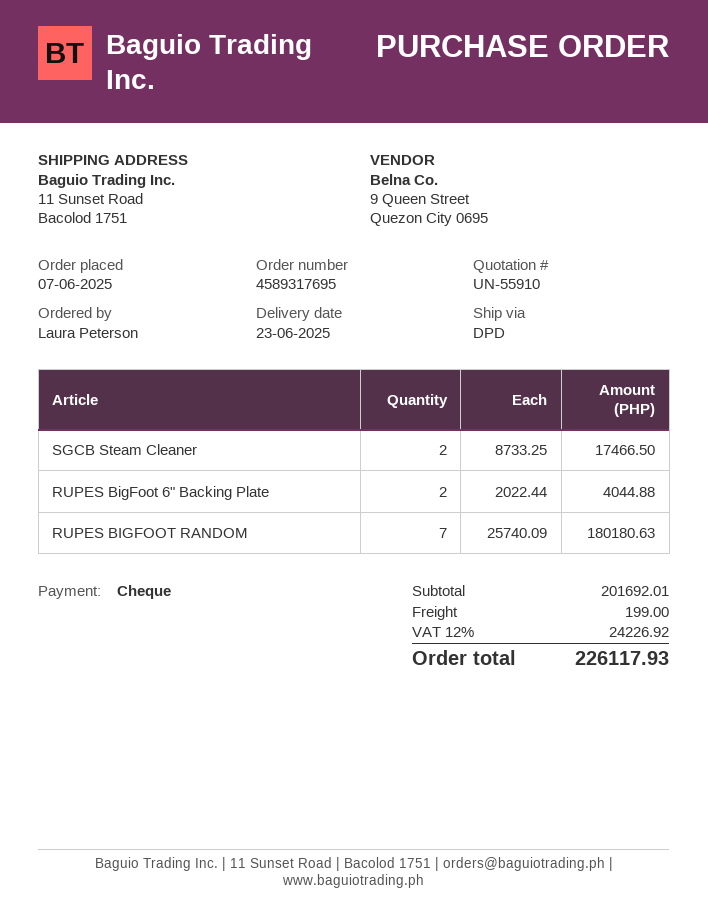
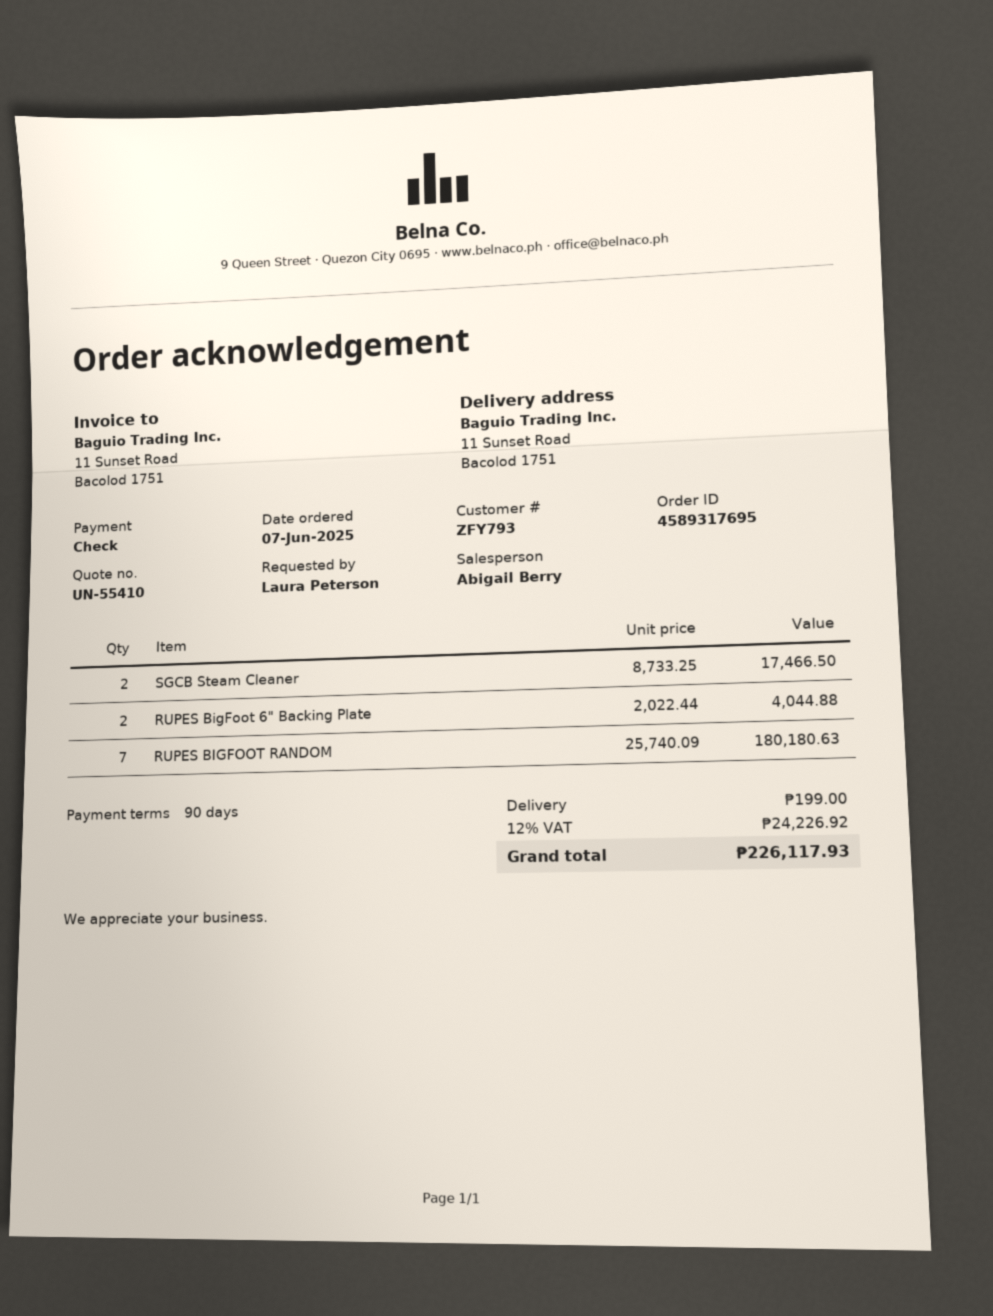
quote number: UN-55910 -> UN-55410

